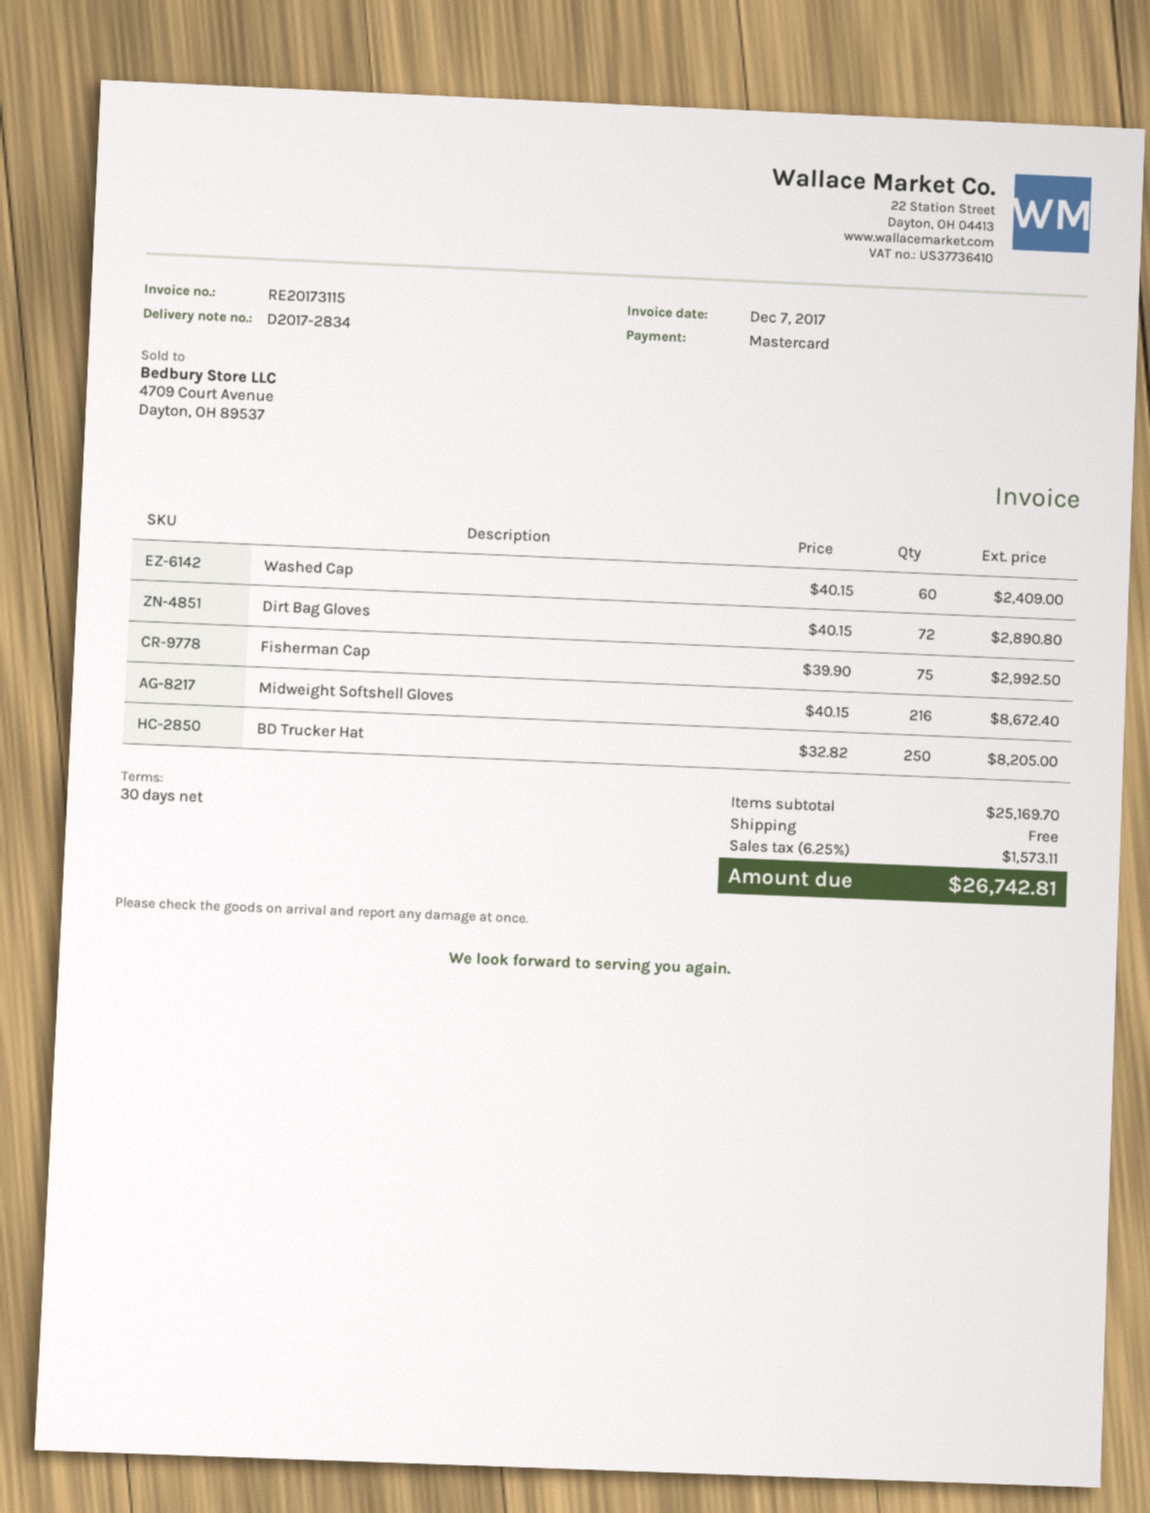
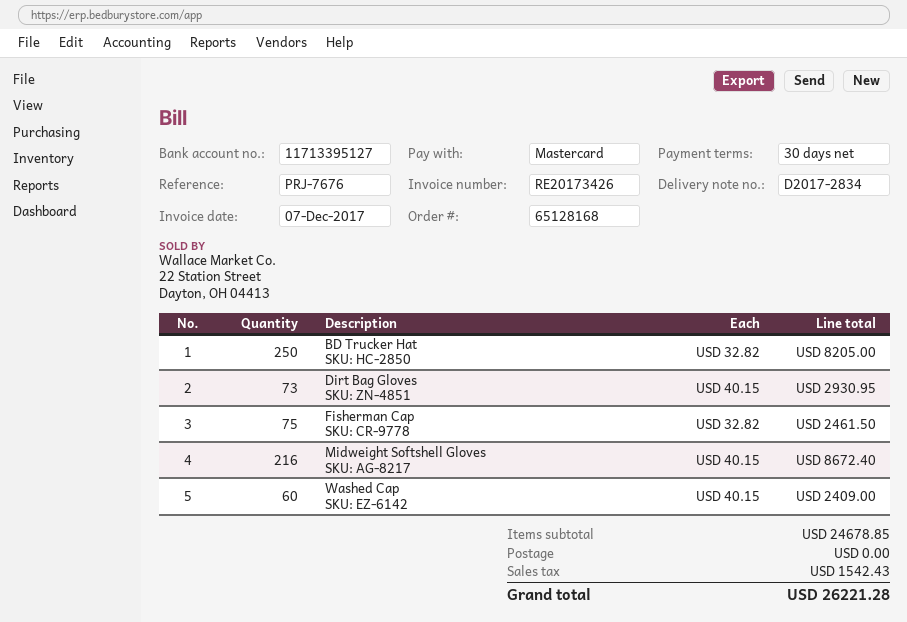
invoice number: RE20173115 -> RE20173426
Dirt Bag Gloves: 72 x 40.15 = 2890.80 -> 73 x 40.15 = 2930.95
Fisherman Cap: 75 x 39.90 = 2992.50 -> 75 x 32.82 = 2461.50
subtotal: 25169.70 -> 24678.85
tax: 1573.11 -> 1542.43
total: 26742.81 -> 26221.28

